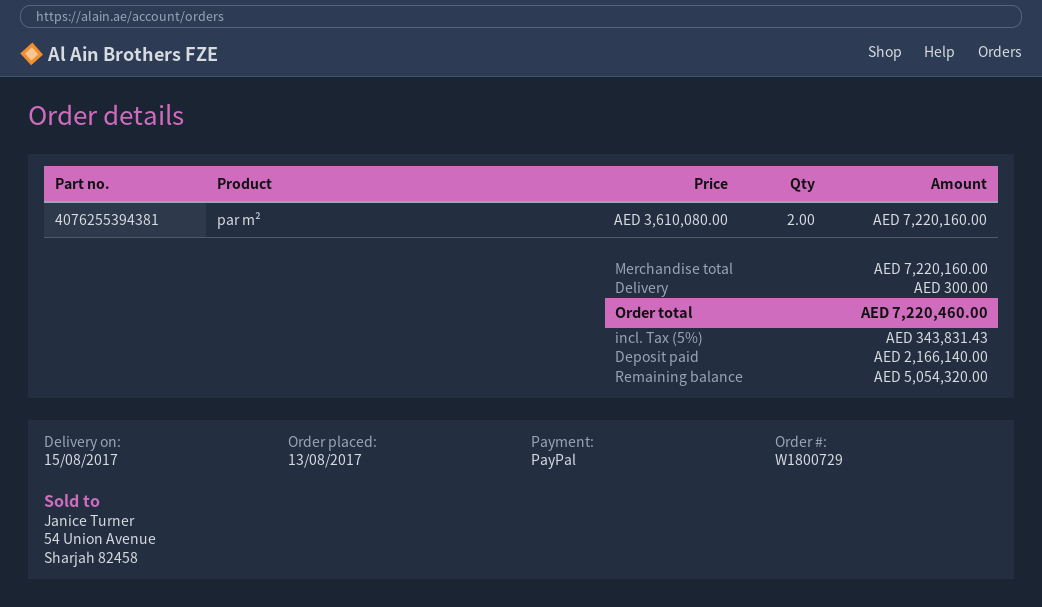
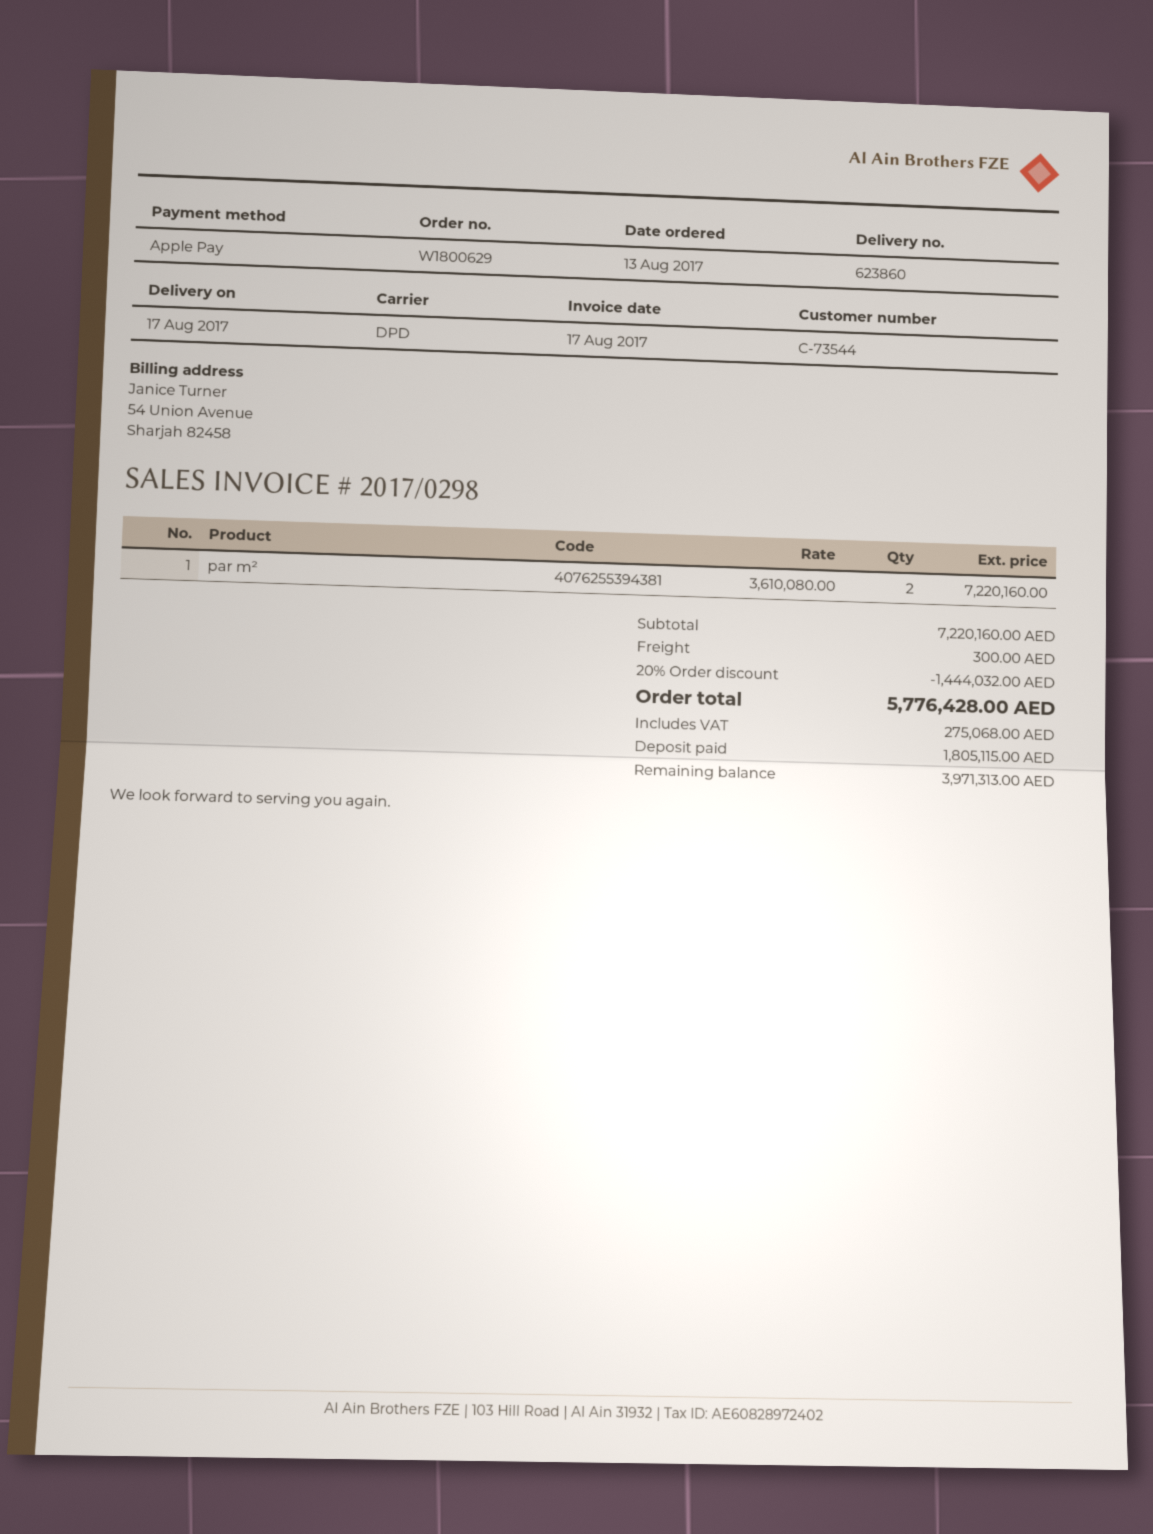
order number: W1800729 -> W1800629
delivery date: 2017-08-15 -> 2017-08-17
payment method: PayPal -> Apple Pay
discount: none -> 20% = 1444032.00
tax: 343831.43 -> 275068.00
total: 7220460.00 -> 5776428.00
deposit: 2166140.00 -> 1805115.00
balance: 5054320.00 -> 3971313.00

